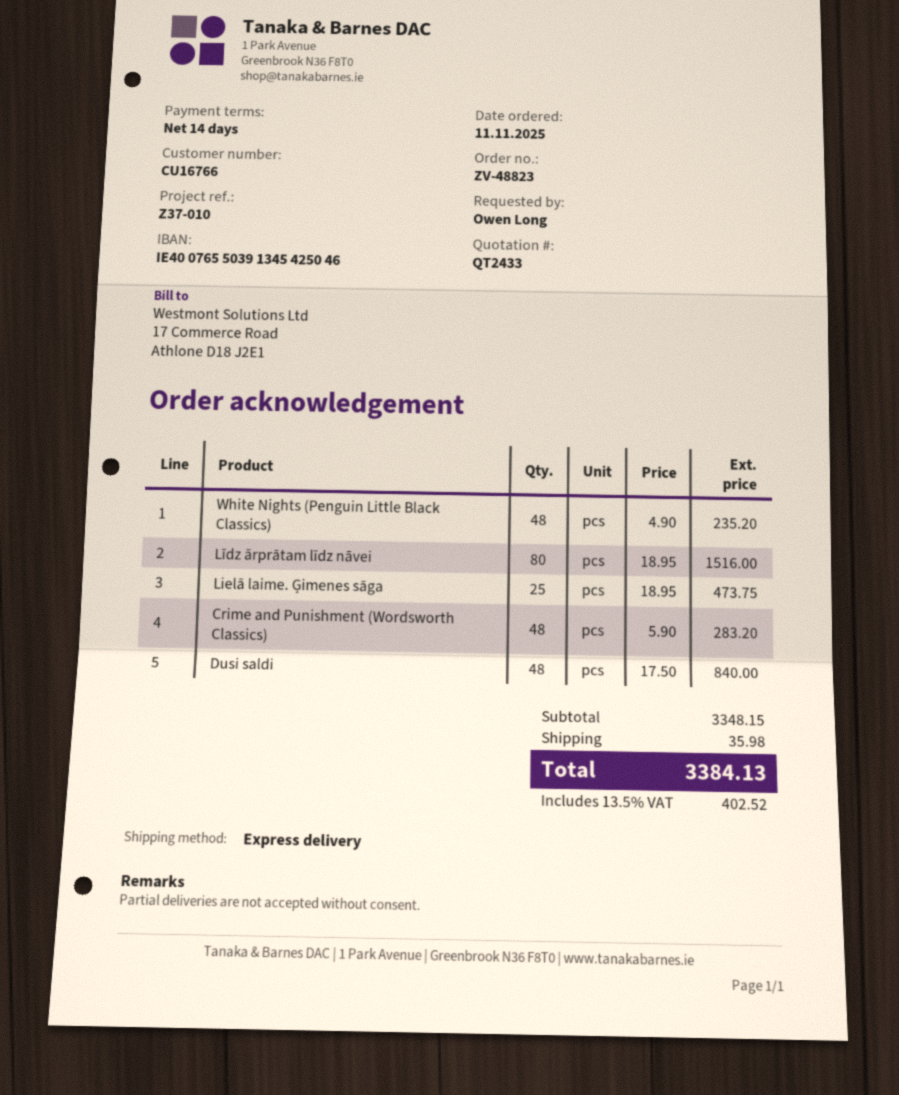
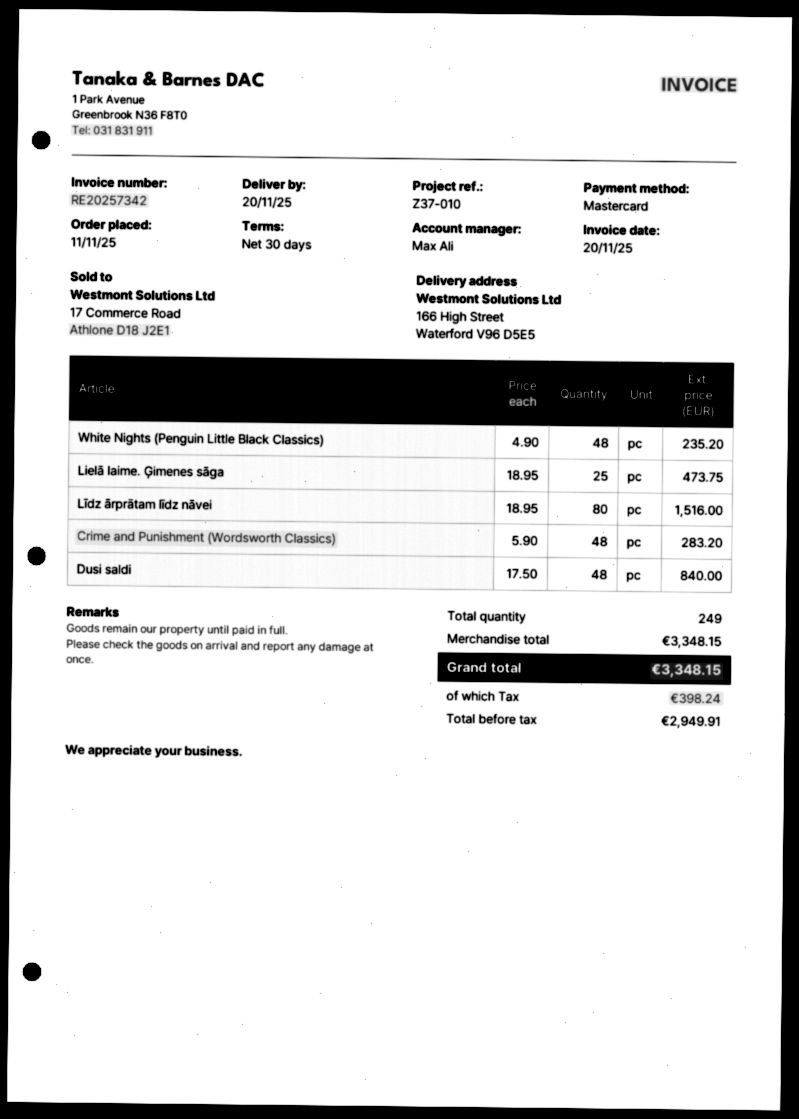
payment terms: 14 days -> 30 days
shipping: 35.98 -> none
tax: 402.52 -> 398.24
total: 3384.13 -> 3348.15

